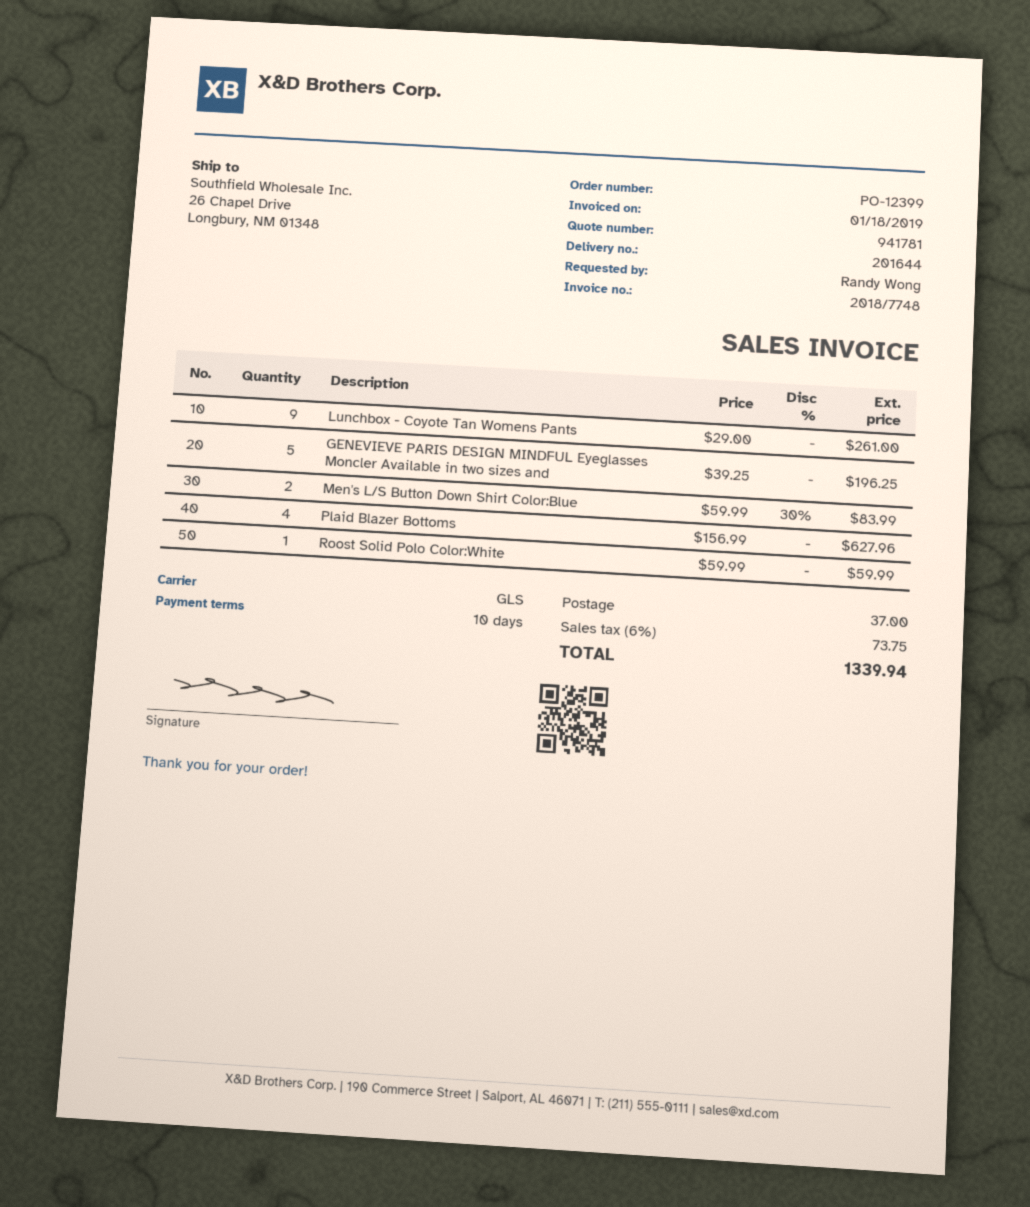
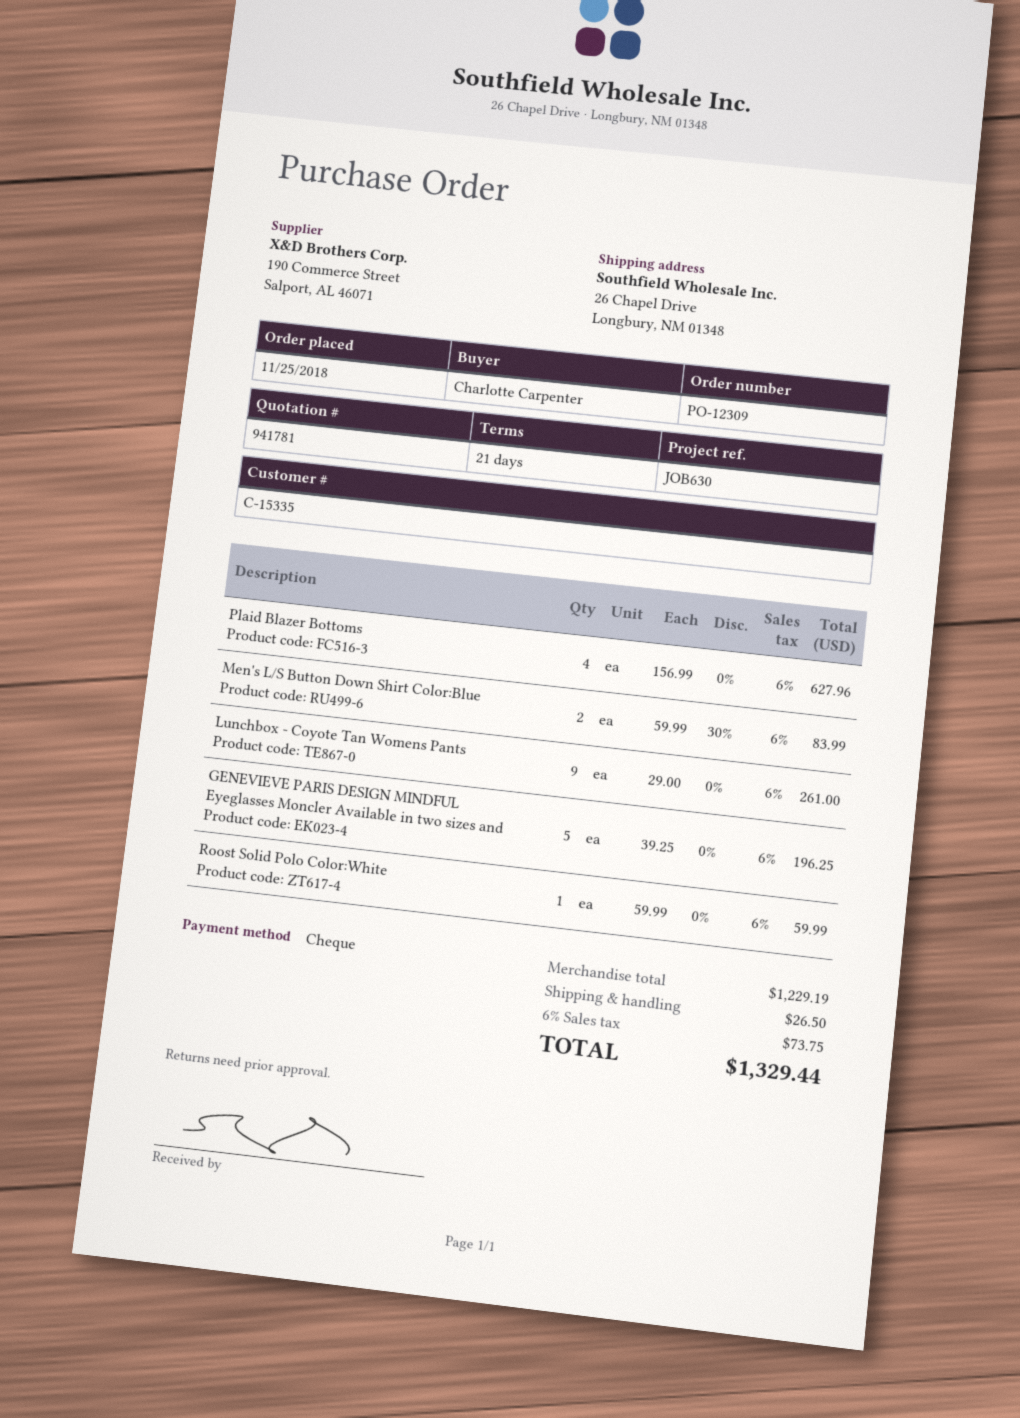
order number: PO-12399 -> PO-12309
payment terms: 10 days -> 21 days
ordered by: Randy Wong -> Charlotte Carpenter
shipping: 37.00 -> 26.50
total: 1339.94 -> 1329.44

